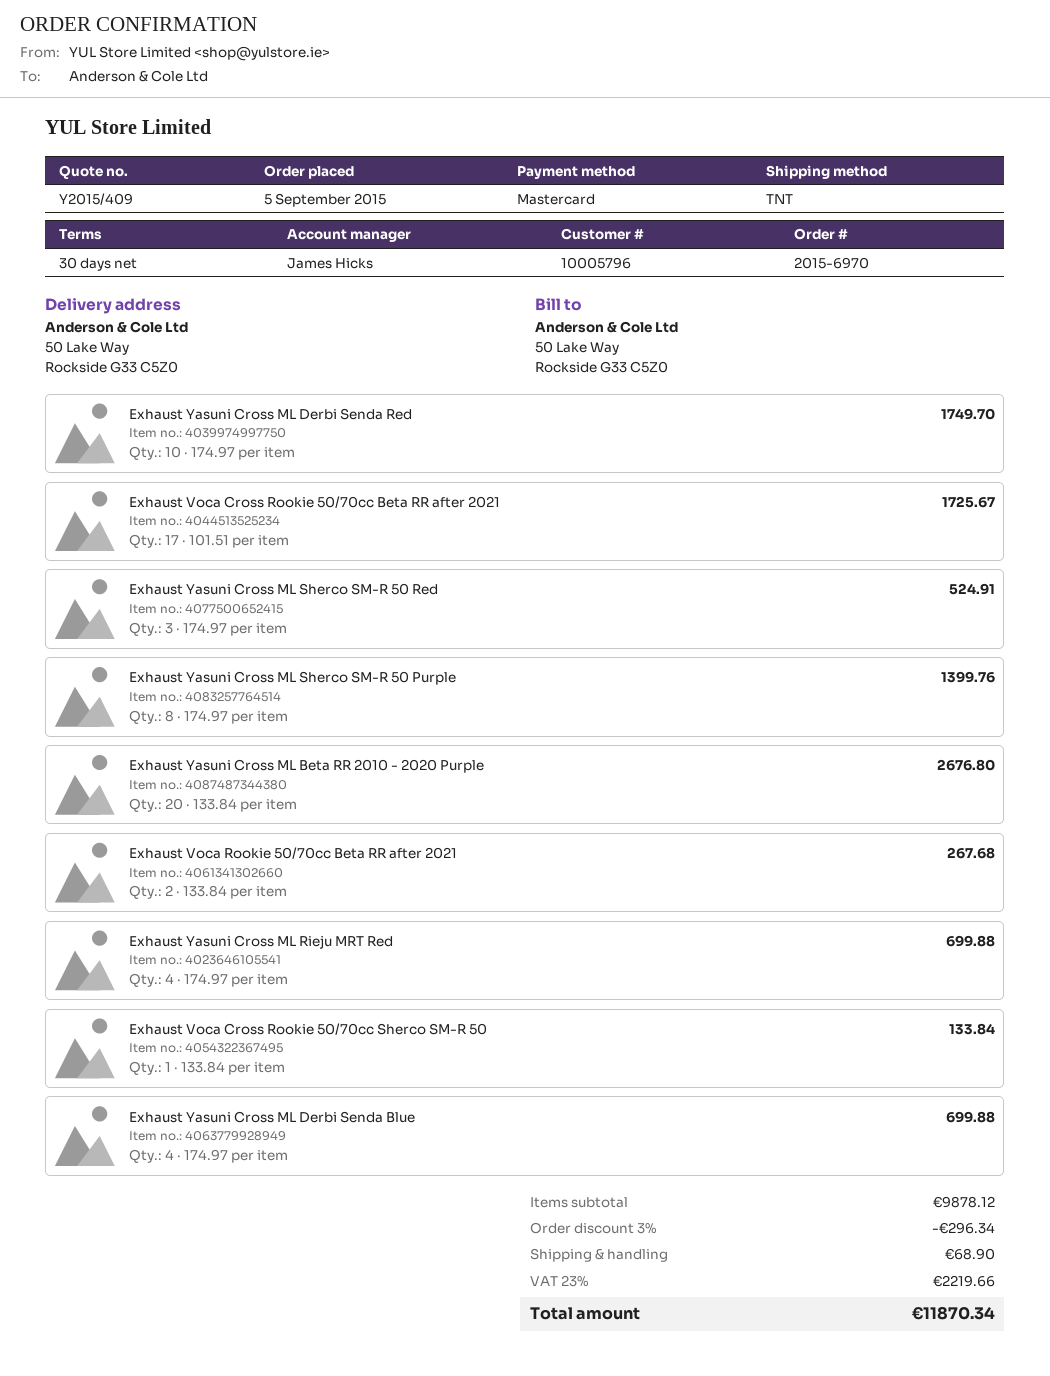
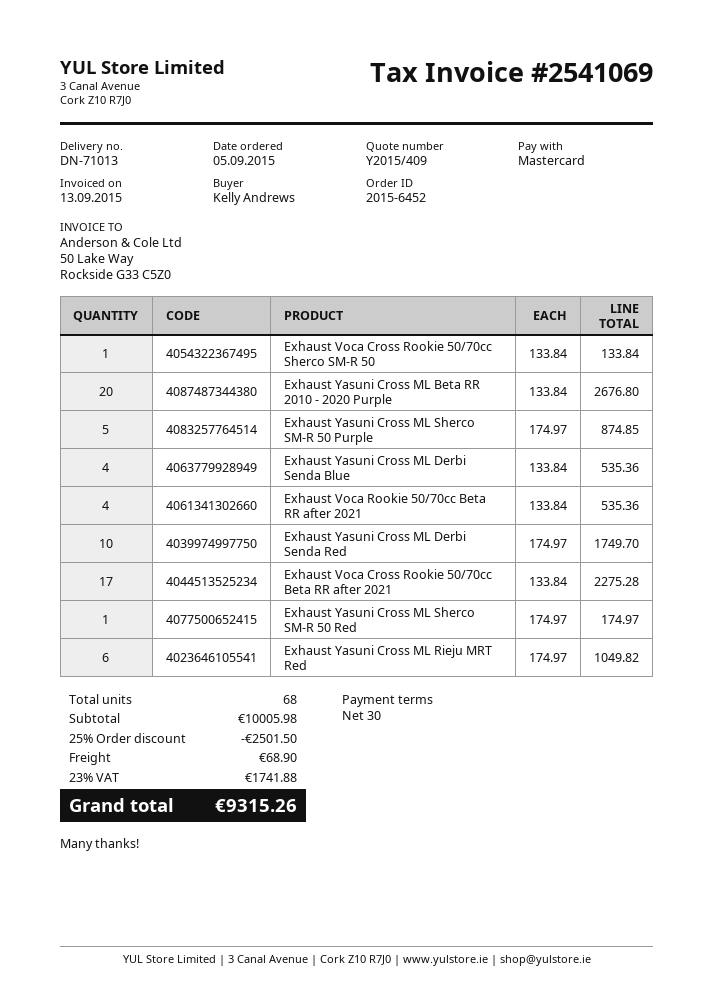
order number: 2015-6970 -> 2015-6452
Exhaust Voca Cross Rookie 50/70cc Beta RR after 2021: 17 x 101.51 = 1725.67 -> 17 x 133.84 = 2275.28
Exhaust Yasuni Cross ML Sherco SM-R 50 Red: 3 x 174.97 = 524.91 -> 1 x 174.97 = 174.97
Exhaust Yasuni Cross ML Sherco SM-R 50 Purple: 8 x 174.97 = 1399.76 -> 5 x 174.97 = 874.85
Exhaust Voca Rookie 50/70cc Beta RR after 2021: 2 x 133.84 = 267.68 -> 4 x 133.84 = 535.36
Exhaust Yasuni Cross ML Rieju MRT Red: 4 x 174.97 = 699.88 -> 6 x 174.97 = 1049.82
Exhaust Yasuni Cross ML Derbi Senda Blue: 4 x 174.97 = 699.88 -> 4 x 133.84 = 535.36
subtotal: 9878.12 -> 10005.98
discount: 3% = 296.34 -> 25% = 2501.50
tax: 23% = 2219.66 -> 23% = 1741.88
total: 11870.34 -> 9315.26

